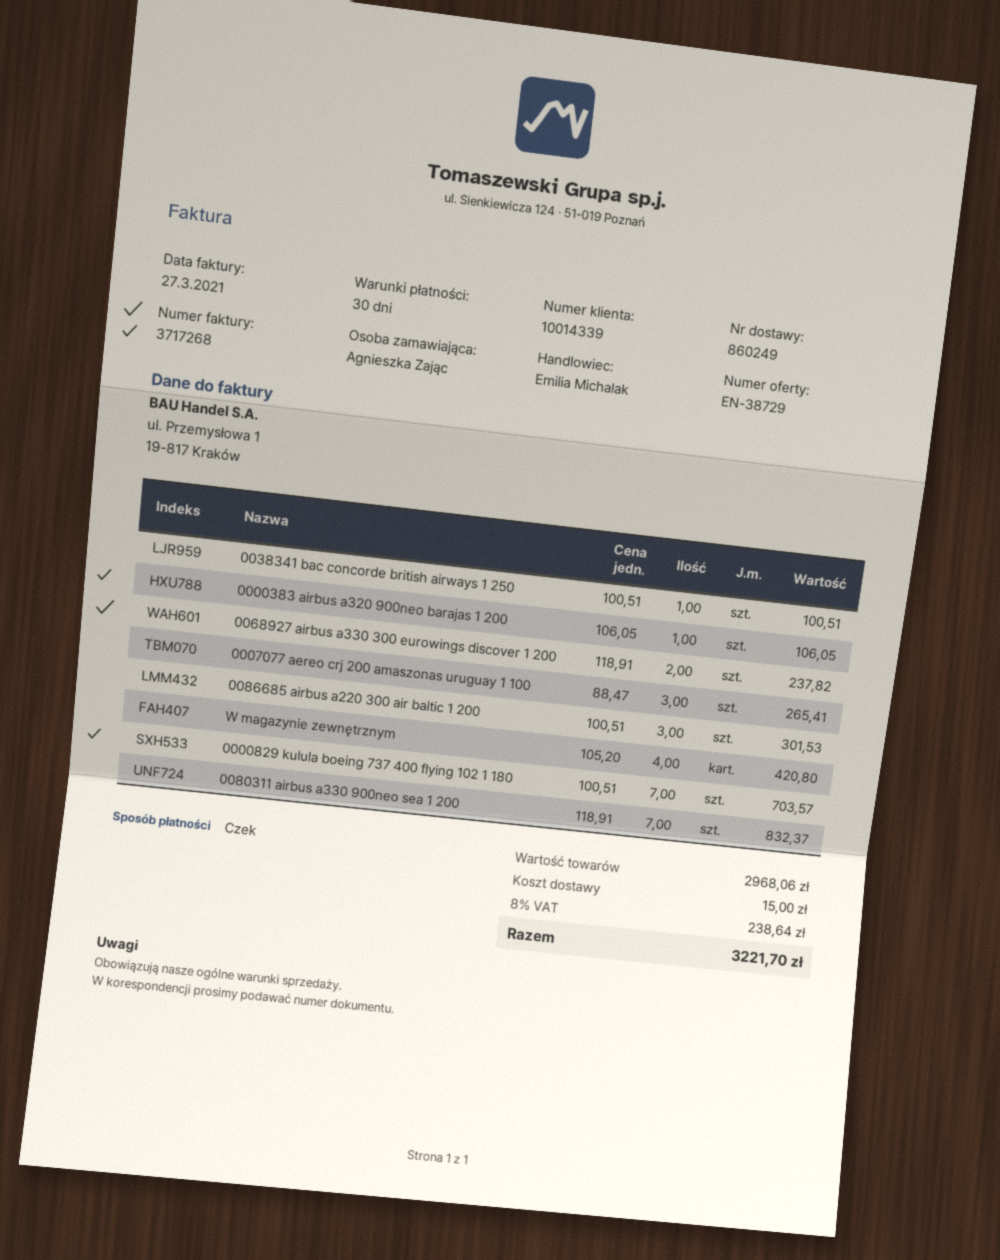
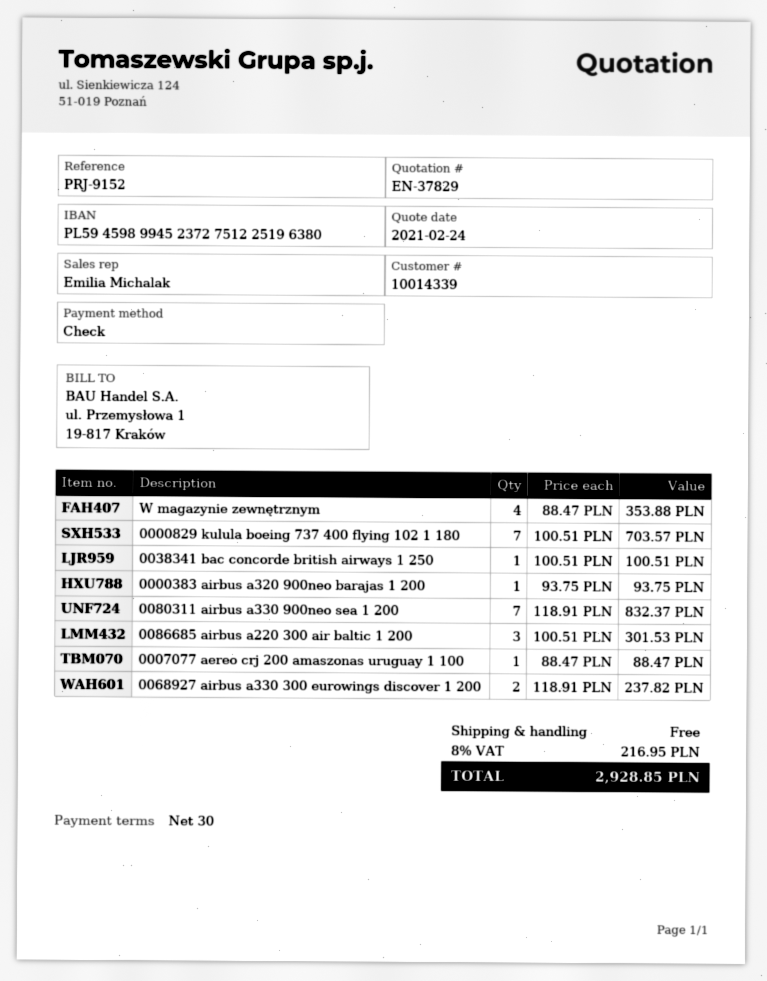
quote number: EN-38729 -> EN-37829
0000383 airbus a320 900neo barajas 1 200: 1 x 106.05 = 106.05 -> 1 x 93.75 = 93.75
0007077 aereo crj 200 amaszonas uruguay 1 100: 3 x 88.47 = 265.41 -> 1 x 88.47 = 88.47
W magazynie zewnętrznym: 4 x 105.20 = 420.80 -> 4 x 88.47 = 353.88
shipping: 15.00 -> 0.00
tax: 8% = 238.64 -> 8% = 216.95
total: 3221.70 -> 2928.85

